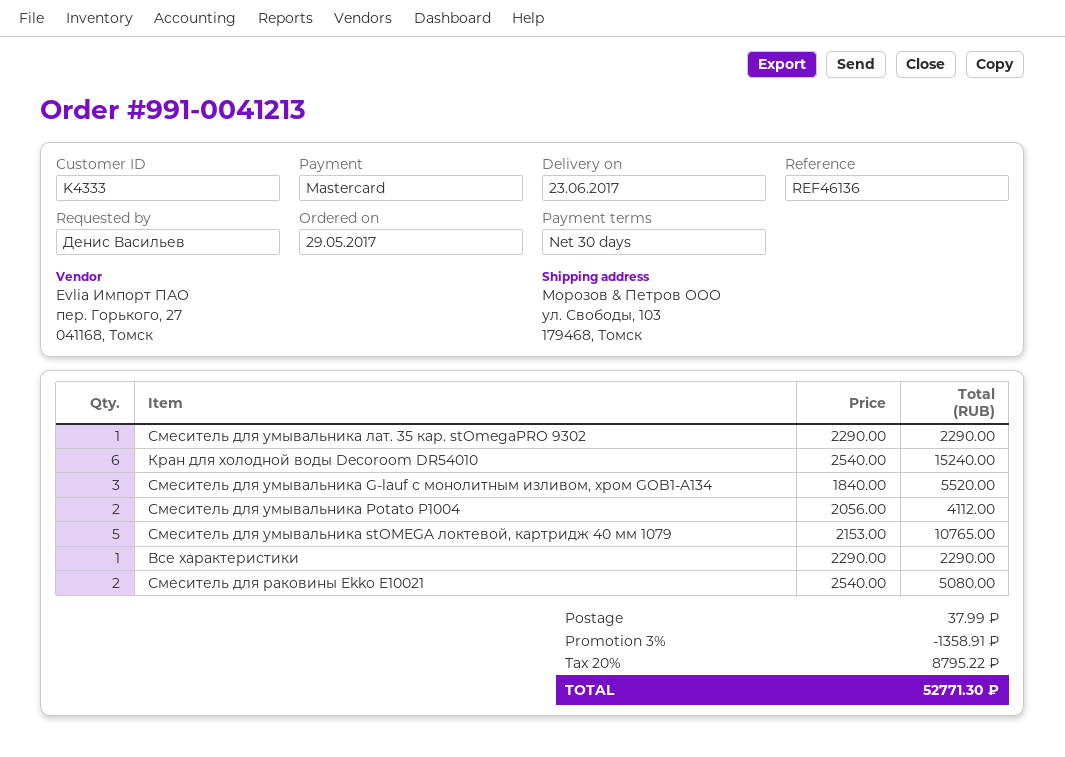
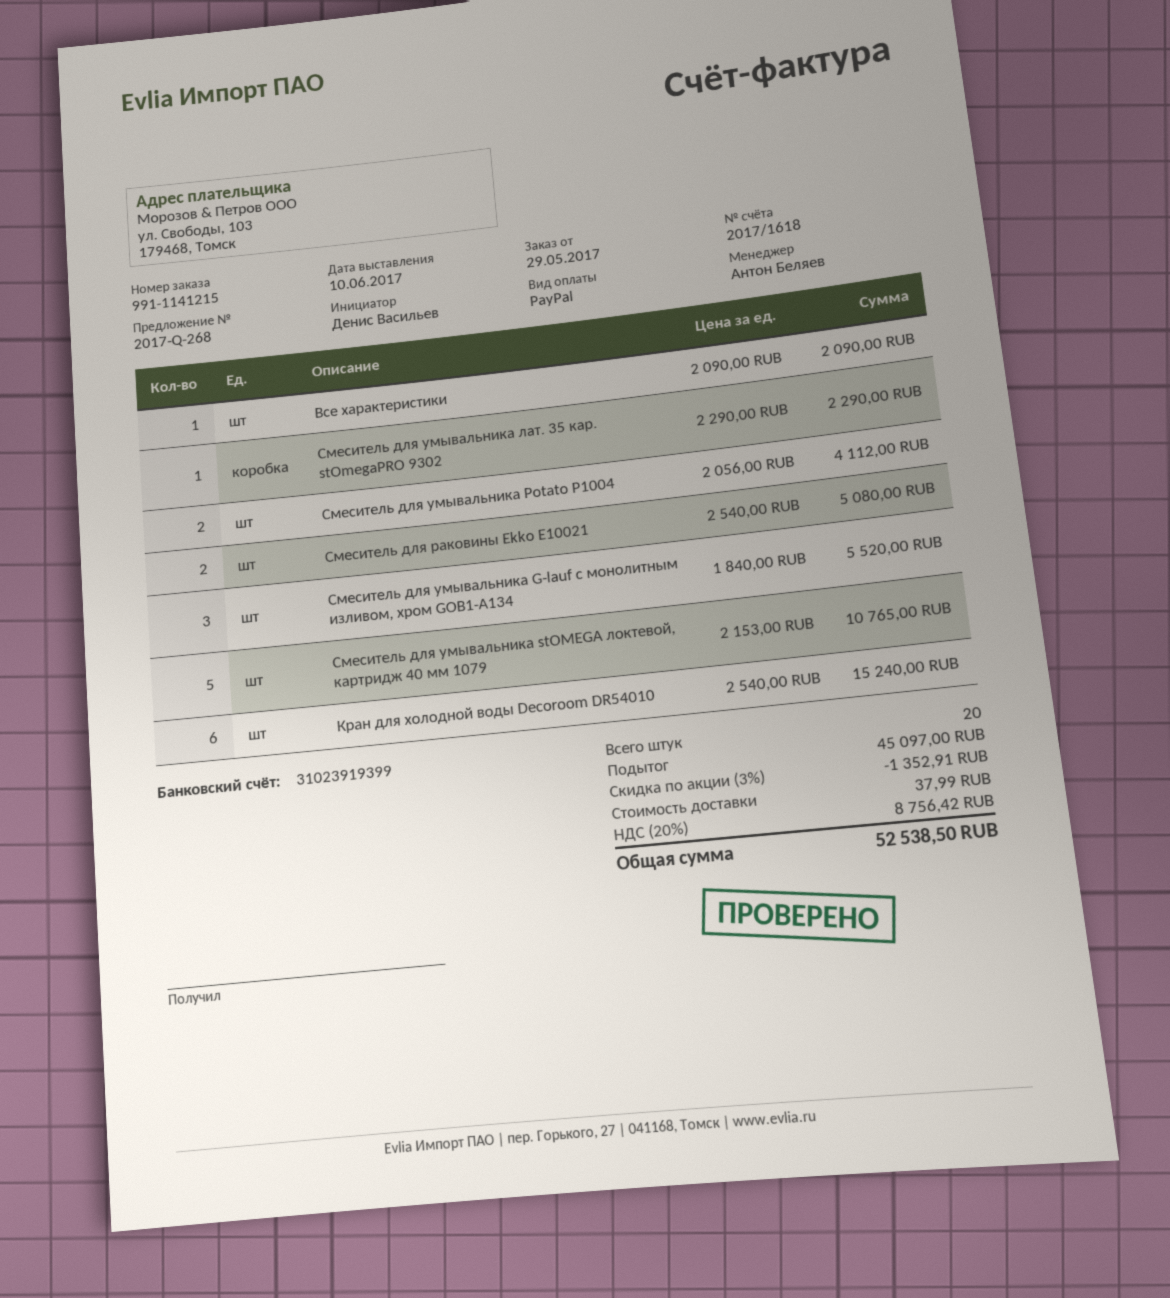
order number: 991-0041213 -> 991-1141215
payment method: Mastercard -> PayPal
Все характеристики: 1 x 2290.00 = 2290.00 -> 1 x 2090.00 = 2090.00
discount: 3% = 1358.91 -> 3% = 1352.91
tax: 20% = 8795.22 -> 20% = 8756.42
total: 52771.30 -> 52538.50

